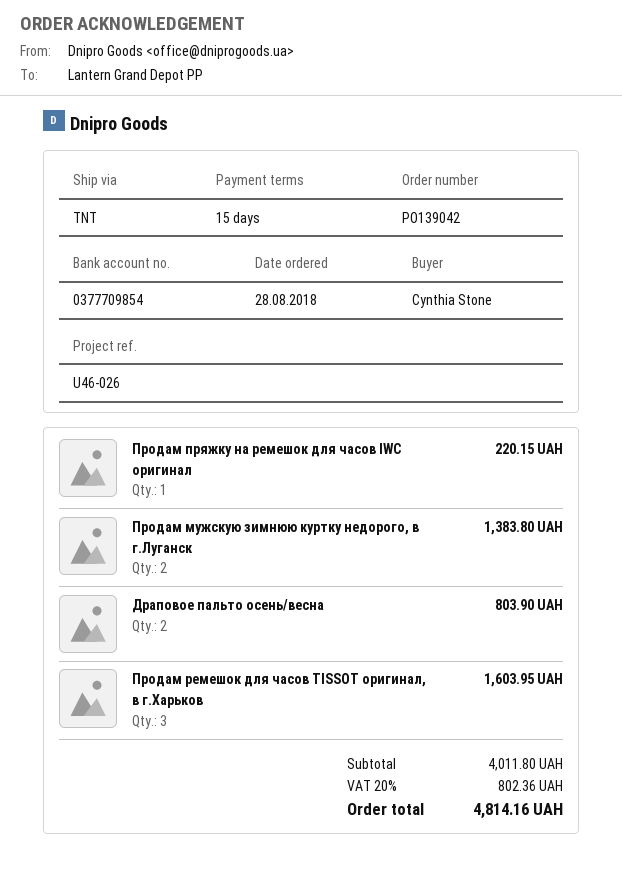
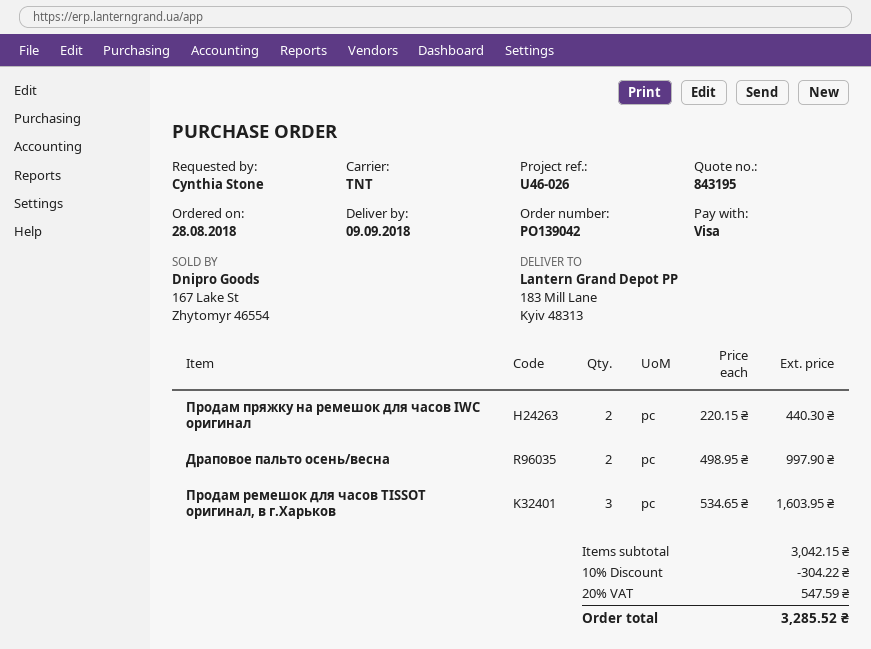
Продам пряжку на ремешок для часов IWC оригинал: 1 for 220.15 -> 2 for 440.30
Продам мужскую зимнюю куртку недорого, в г.Луганск: 2 for 1383.80 -> none
Драповое пальто осень/весна: 2 for 803.90 -> 2 for 997.90
subtotal: 4011.80 -> 3042.15
discount: none -> 10% = 304.22
tax: 20% = 802.36 -> 20% = 547.59
total: 4814.16 -> 3285.52

